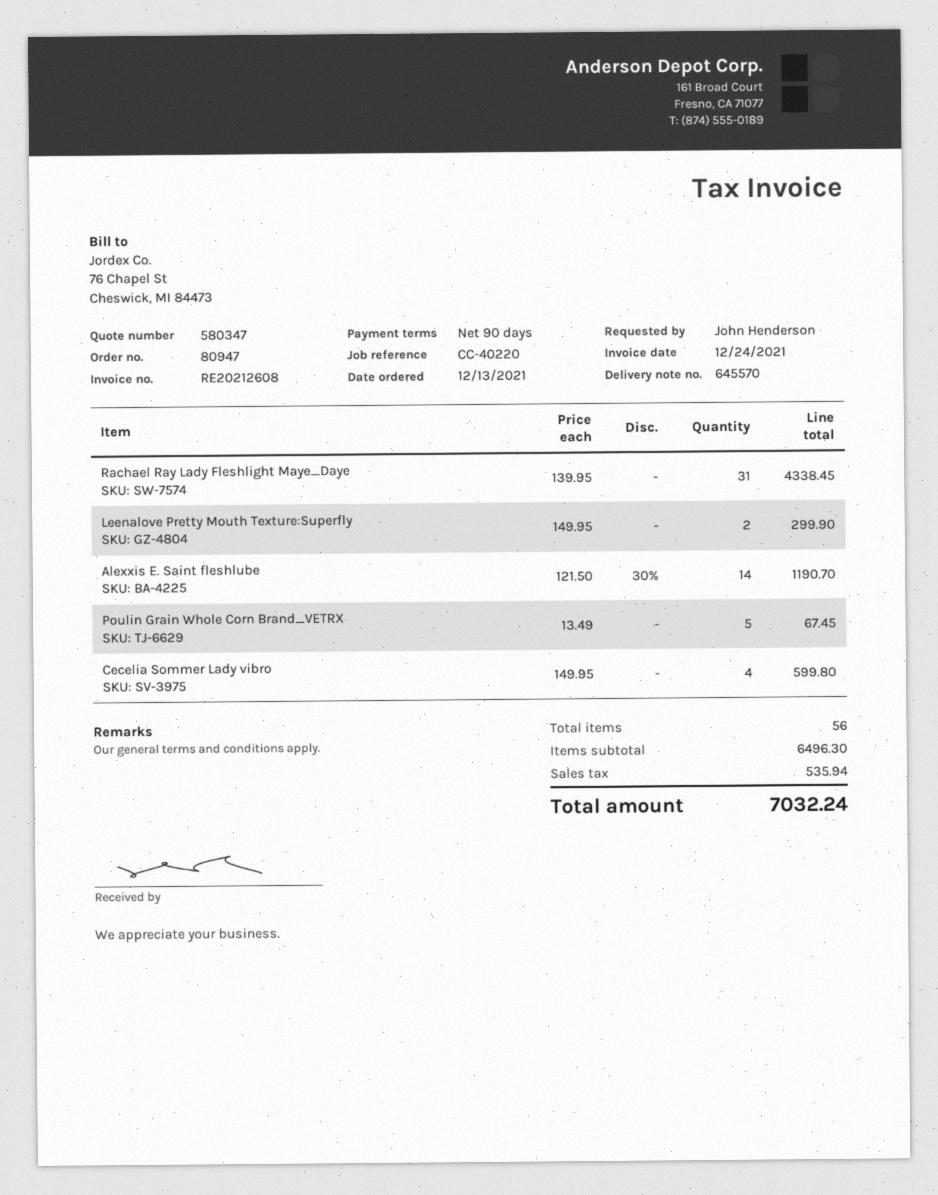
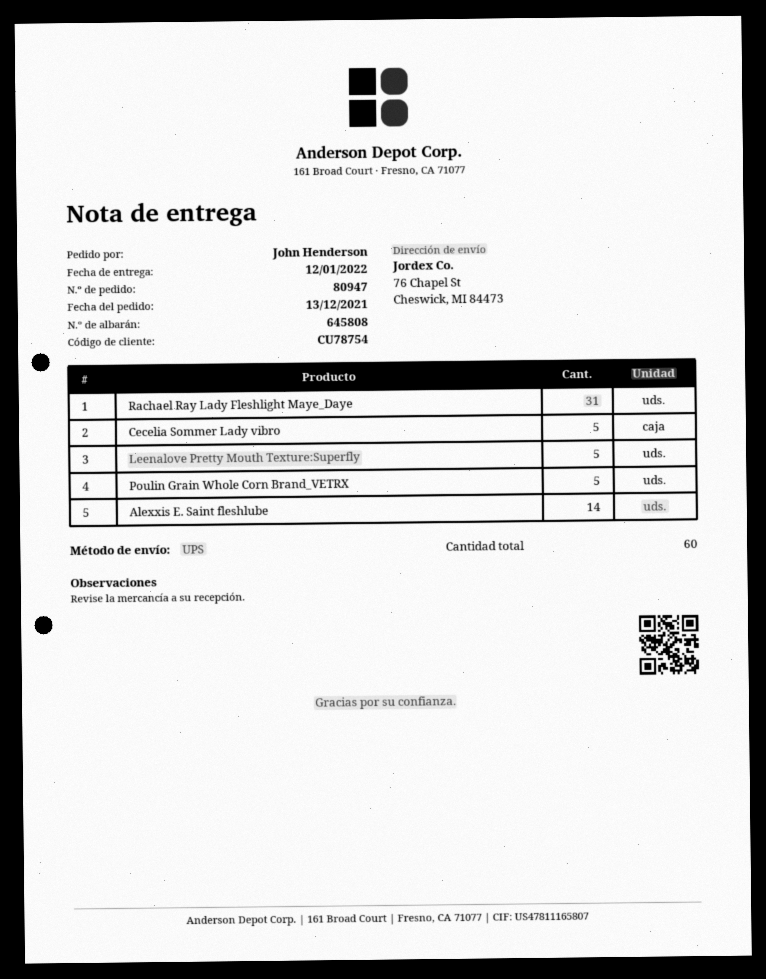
delivery note number: 645570 -> 645808
Leenalove Pretty Mouth Texture:Superfly: 2 -> 5
Cecelia Sommer Lady vibro: 4 -> 5
total quantity: 56 -> 60

